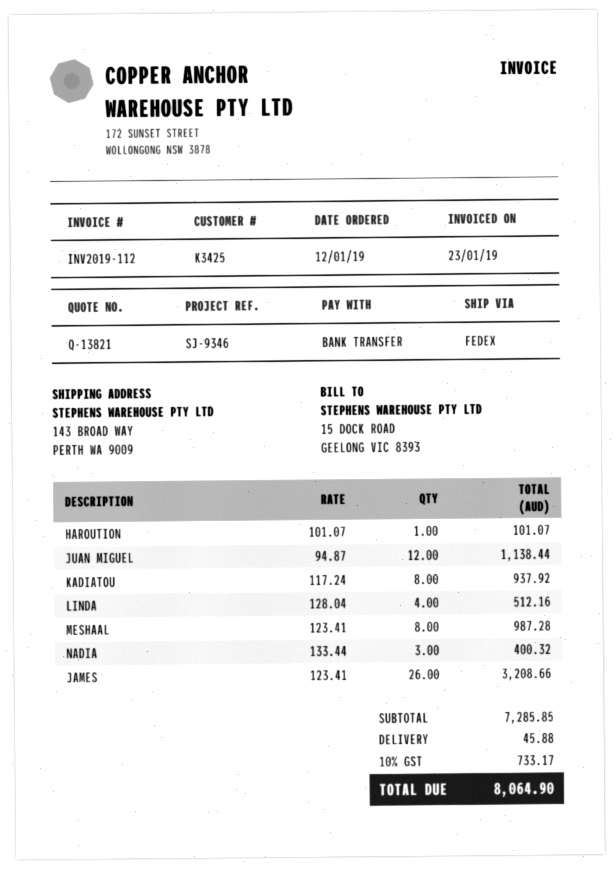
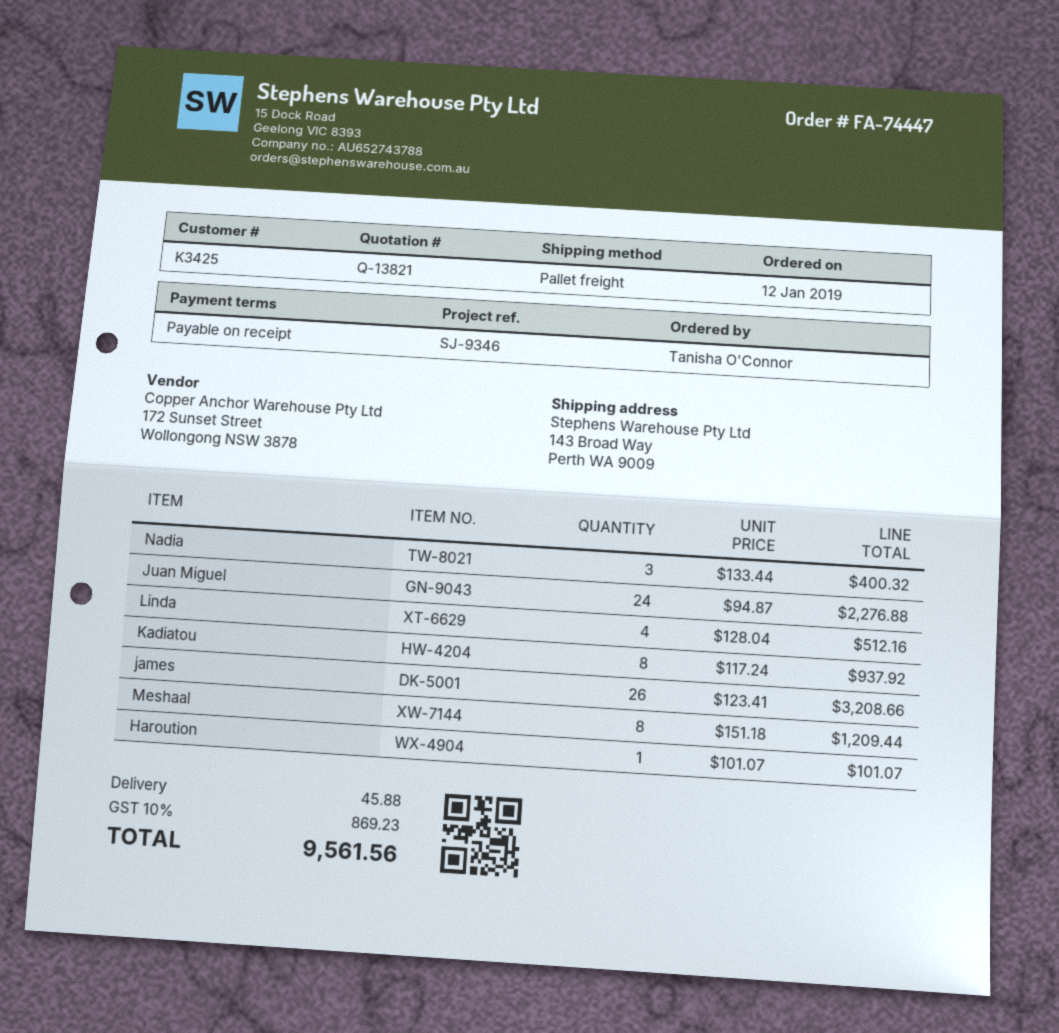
shipping method: FedEx -> pallet freight
JUAN MIGUEL: 12 x 94.87 = 1138.44 -> 24 x 94.87 = 2276.88
MESHAAL: 8 x 123.41 = 987.28 -> 8 x 151.18 = 1209.44
tax: 10% = 733.17 -> 10% = 869.23
total: 8064.90 -> 9561.56

